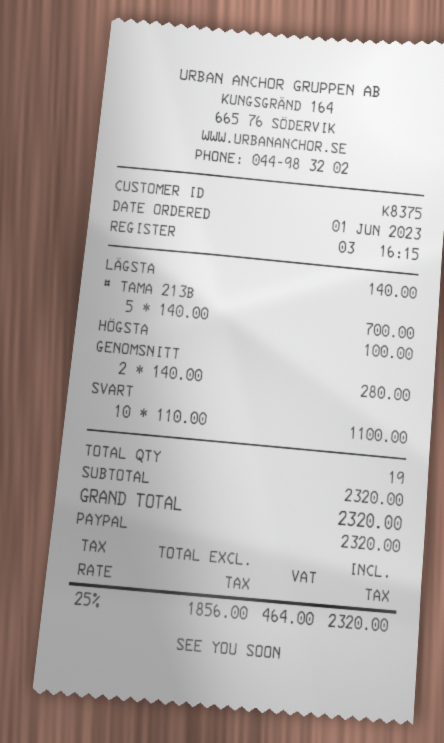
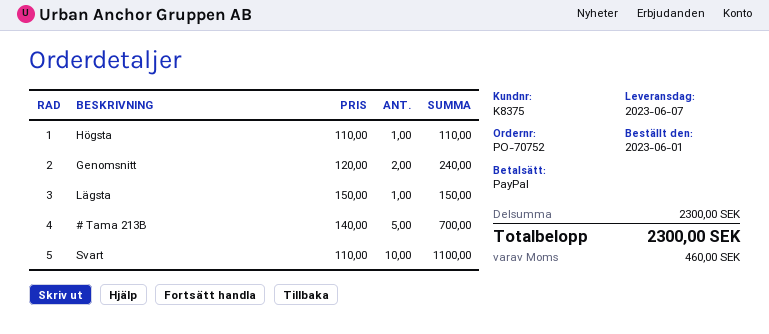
LÄGSTA: 1 x 140.00 = 140.00 -> 1 x 150.00 = 150.00
HÖGSTA: 1 x 100.00 = 100.00 -> 1 x 110.00 = 110.00
GENOMSNITT: 2 x 140.00 = 280.00 -> 2 x 120.00 = 240.00
subtotal: 2320.00 -> 2300.00
tax: 464.00 -> 460.00
total: 2320.00 -> 2300.00

